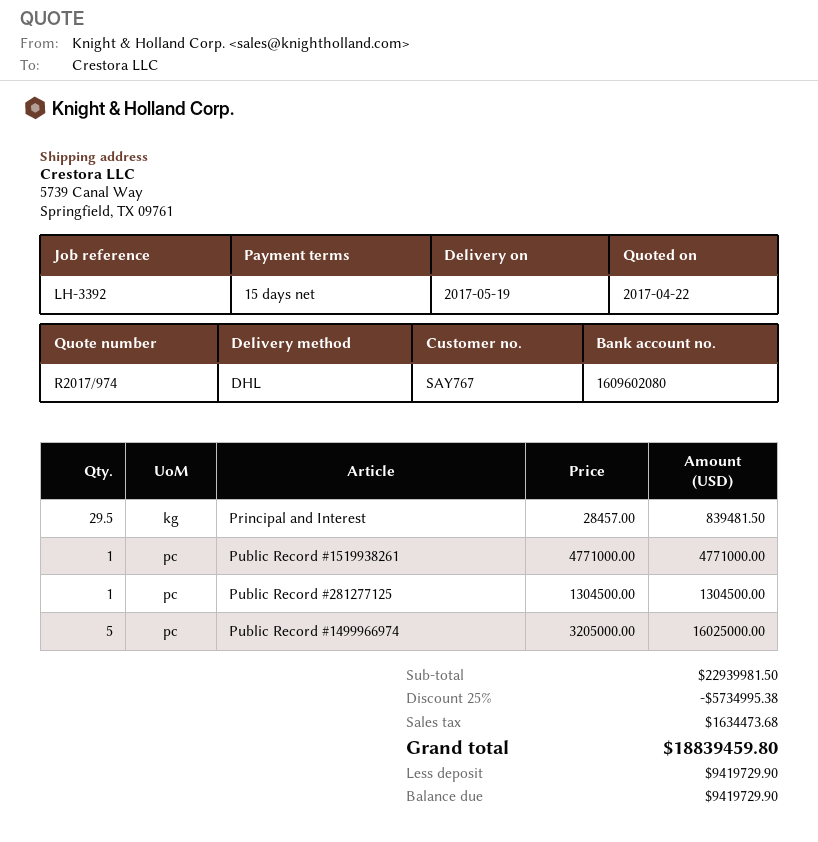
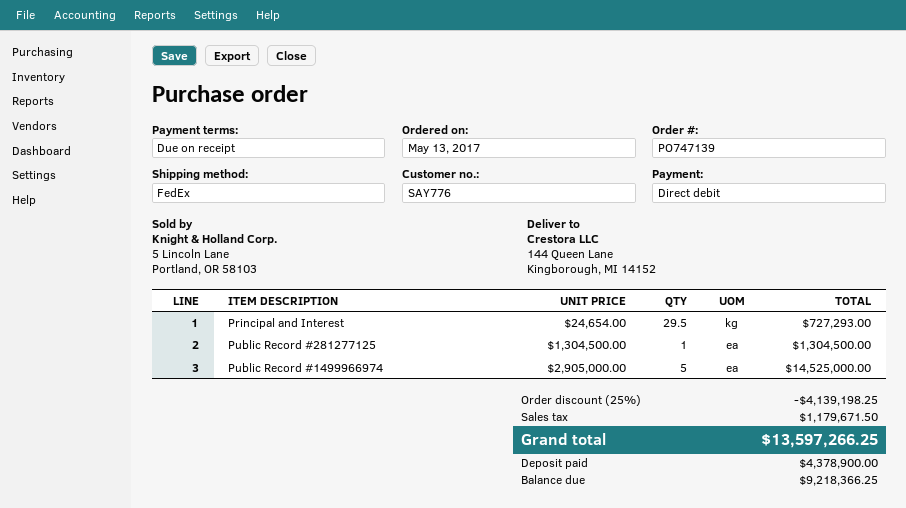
payment terms: 15 days -> on receipt
customer number: SAY767 -> SAY776
shipping method: DHL -> FedEx
ship to: 5739 Canal Way, Springfield, TX 09761 -> 144 Queen Lane, Kingborough, MI 14152
Principal and Interest: 29.5 x 28457.00 = 839481.50 -> 29.5 x 24654.00 = 727293.00
Public Record #1519938261: 1 x 4771000.00 = 4771000.00 -> none
Public Record #1499966974: 5 x 3205000.00 = 16025000.00 -> 5 x 2905000.00 = 14525000.00
discount: 25% = 5734995.38 -> 25% = 4139198.25
tax: 1634473.68 -> 1179671.50
total: 18839459.80 -> 13597266.25
deposit: 9419729.90 -> 4378900.00
balance: 9419729.90 -> 9218366.25

